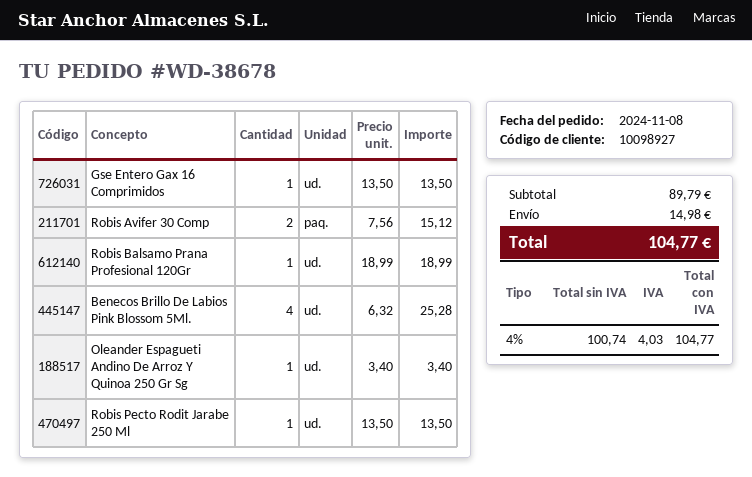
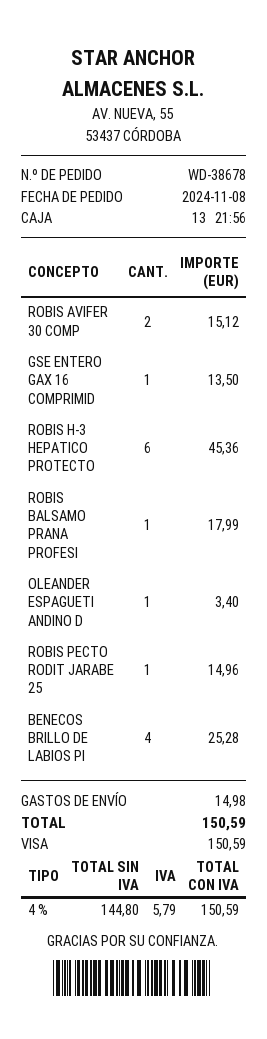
Robis Balsamo Prana Profesional 120Gr: 1 for 18.99 -> 1 for 17.99
Robis Pecto Rodit Jarabe 250 Ml: 1 for 13.50 -> 1 for 14.96
ROBIS H-3 HEPATICO PROTECTO: none -> 6 for 45.36
net: 100.74 -> 144.80
tax: 4% = 4.03 -> 4% = 5.79
total: 104.77 -> 150.59

